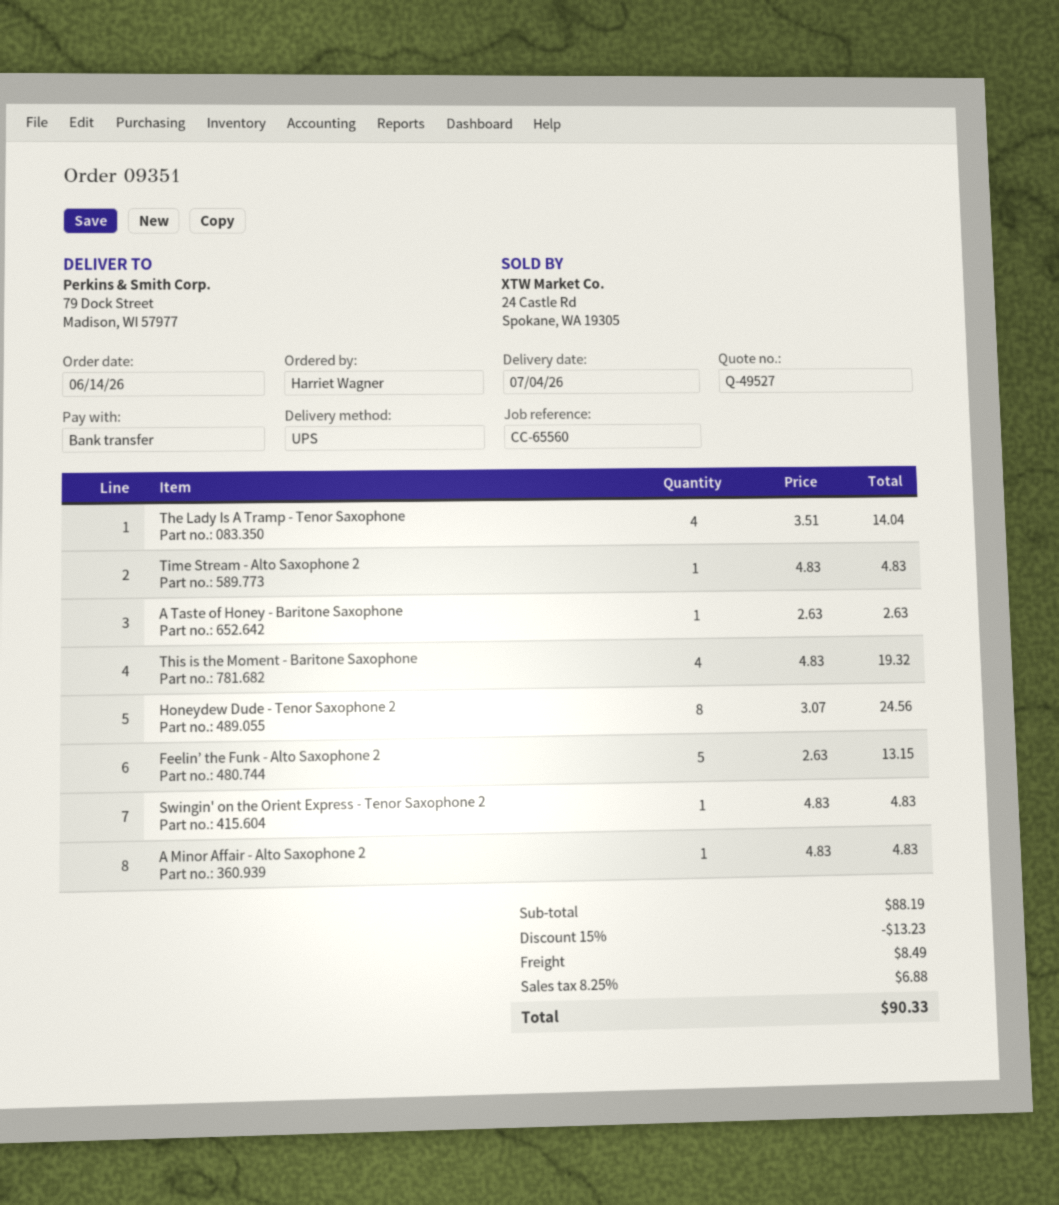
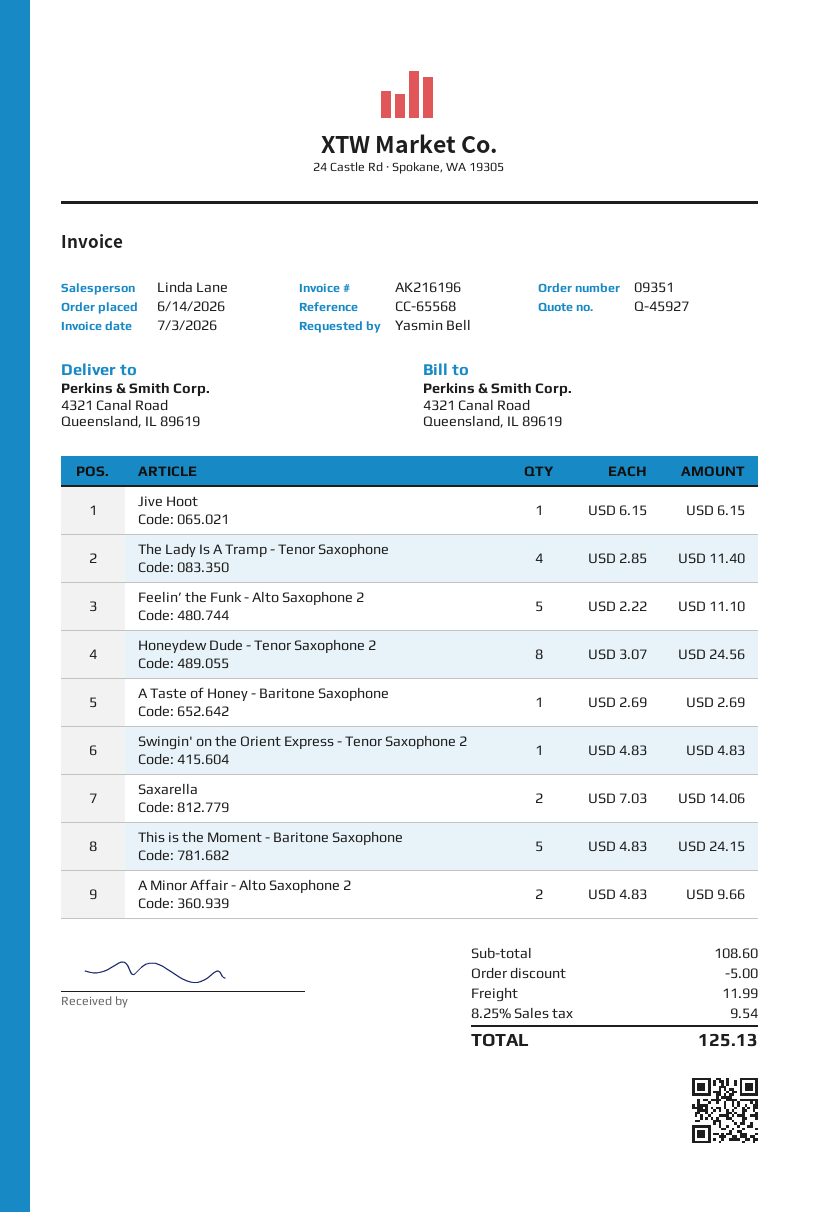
quote number: Q-49527 -> Q-45927
reference: CC-65560 -> CC-65568
ordered by: Harriet Wagner -> Yasmin Bell
ship to: 79 Dock Street, Madison, WI 57977 -> 4321 Canal Road, Queensland, IL 89619
The Lady Is A Tramp - Tenor Saxophone: 4 x 3.51 = 14.04 -> 4 x 2.85 = 11.40
Time Stream - Alto Saxophone 2: 1 x 4.83 = 4.83 -> none
A Taste of Honey - Baritone Saxophone: 1 x 2.63 = 2.63 -> 1 x 2.69 = 2.69
This is the Moment - Baritone Saxophone: 4 x 4.83 = 19.32 -> 5 x 4.83 = 24.15
Feelin’ the Funk - Alto Saxophone 2: 5 x 2.63 = 13.15 -> 5 x 2.22 = 11.10
A Minor Affair - Alto Saxophone 2: 1 x 4.83 = 4.83 -> 2 x 4.83 = 9.66
Jive Hoot: none -> 1 x 6.15 = 6.15
Saxarella: none -> 2 x 7.03 = 14.06
subtotal: 88.19 -> 108.60
discount: 13.23 -> 5.00
shipping: 8.49 -> 11.99
tax: 8.25% = 6.88 -> 8.25% = 9.54
total: 90.33 -> 125.13

